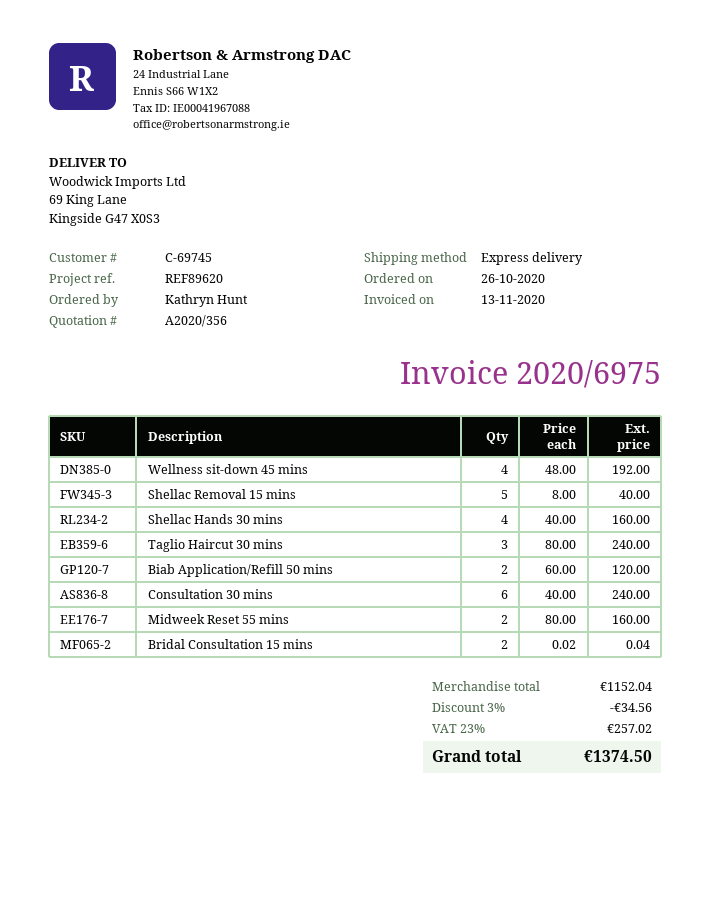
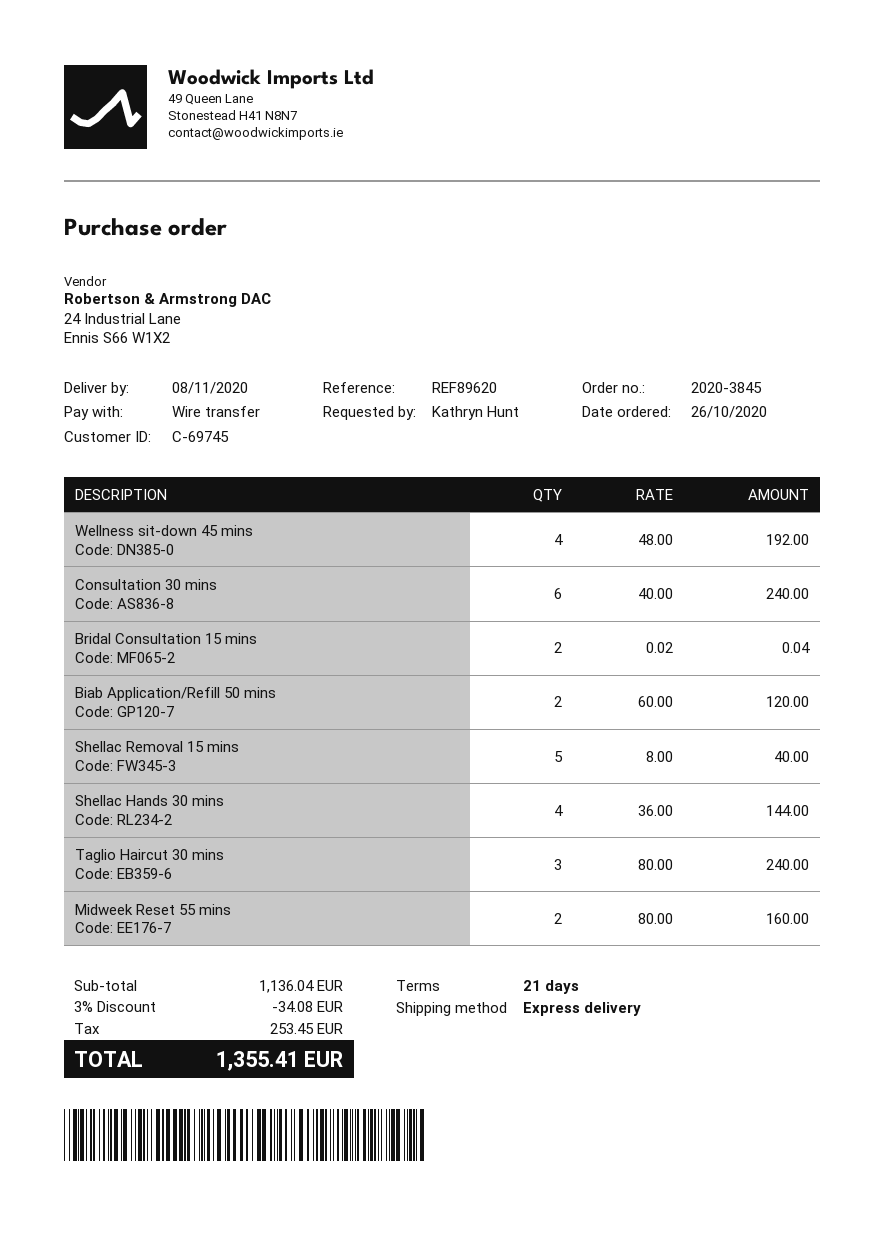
Shellac Hands 30 mins: 4 x 40.00 = 160.00 -> 4 x 36.00 = 144.00
subtotal: 1152.04 -> 1136.04
discount: 3% = 34.56 -> 3% = 34.08
tax: 257.02 -> 253.45
total: 1374.50 -> 1355.41

